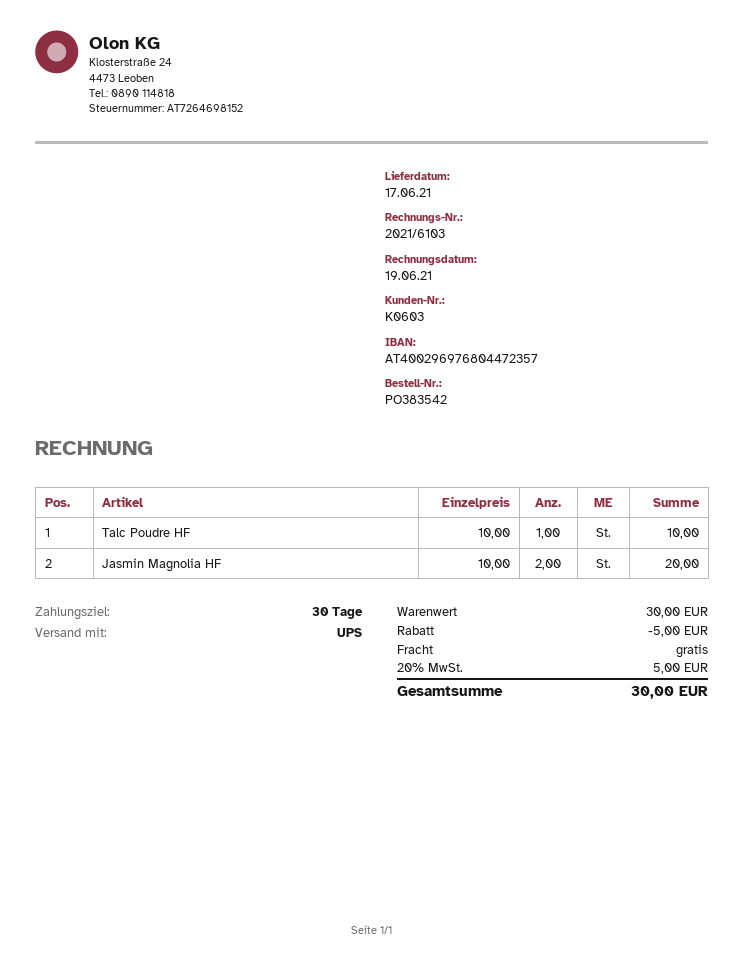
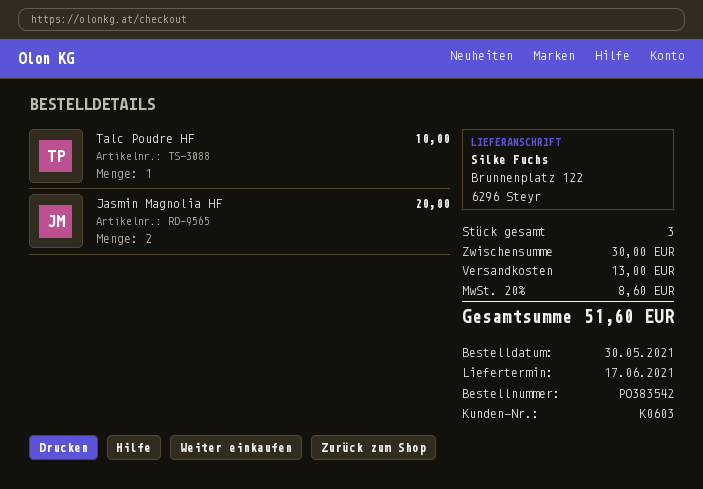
discount: 5.00 -> none
shipping: 0.00 -> 13.00
tax: 20% = 5.00 -> 20% = 8.60
total: 30.00 -> 51.60

